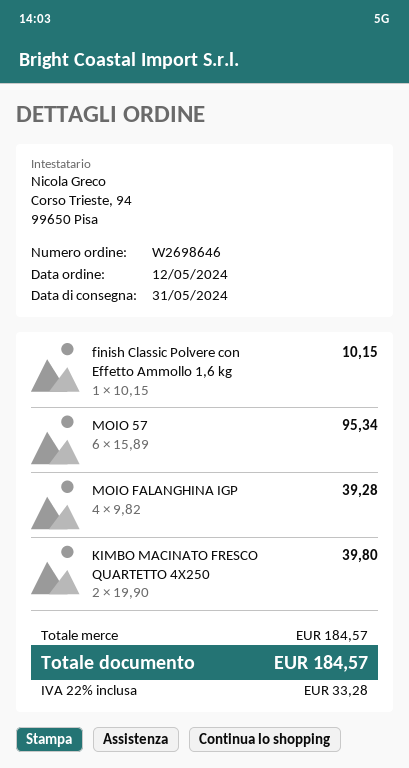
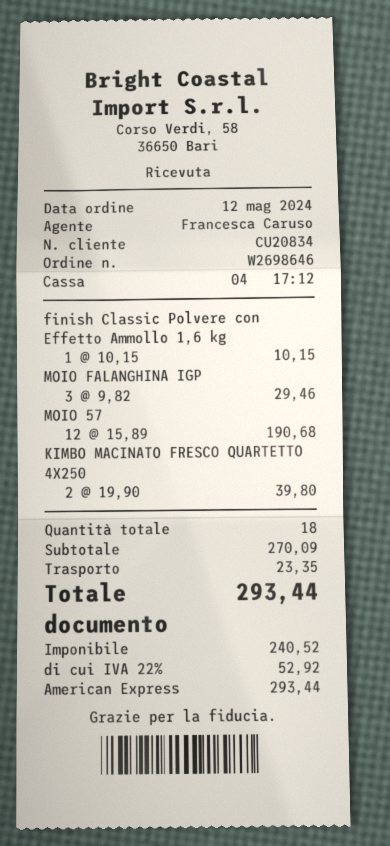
MOIO 57: 6 x 15.89 = 95.34 -> 12 x 15.89 = 190.68
MOIO FALANGHINA IGP: 4 x 9.82 = 39.28 -> 3 x 9.82 = 29.46
subtotal: 184.57 -> 270.09
shipping: none -> 23.35
tax: 22% = 33.28 -> 22% = 52.92
total: 184.57 -> 293.44

